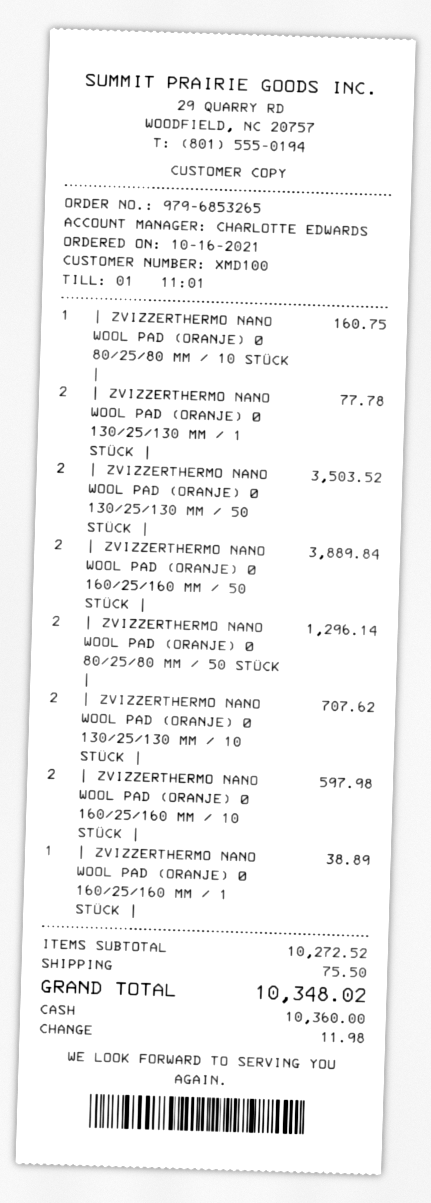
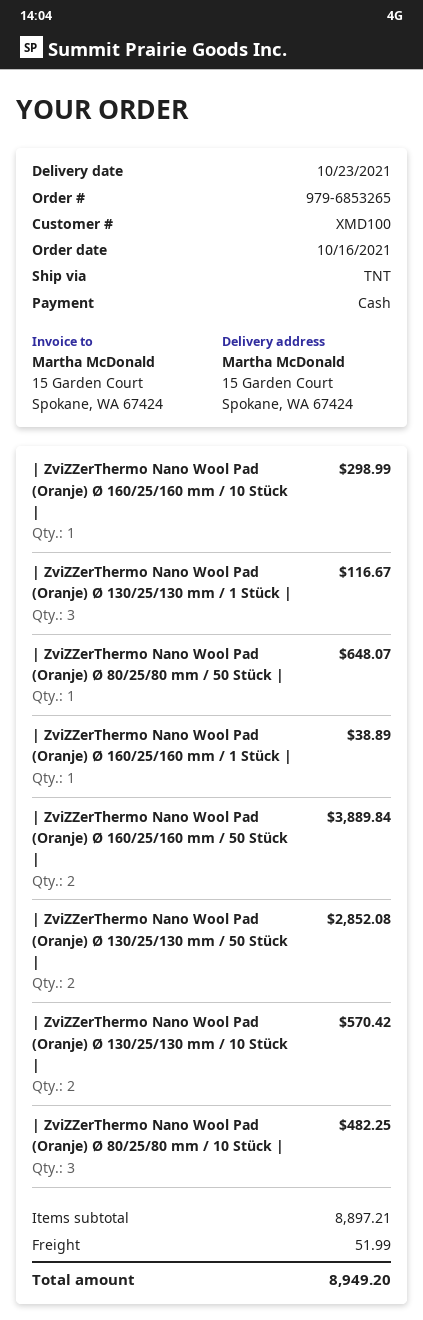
| ZVIZZERTHERMO NANO WOOL PAD (ORANJE) Ø 80/25/80 MM / 10 STÜCK |: 1 for 160.75 -> 3 for 482.25
| ZVIZZERTHERMO NANO WOOL PAD (ORANJE) Ø 130/25/130 MM / 1 STÜCK |: 2 for 77.78 -> 3 for 116.67
| ZVIZZERTHERMO NANO WOOL PAD (ORANJE) Ø 130/25/130 MM / 50 STÜCK |: 2 for 3503.52 -> 2 for 2852.08
| ZVIZZERTHERMO NANO WOOL PAD (ORANJE) Ø 80/25/80 MM / 50 STÜCK |: 2 for 1296.14 -> 1 for 648.07
| ZVIZZERTHERMO NANO WOOL PAD (ORANJE) Ø 130/25/130 MM / 10 STÜCK |: 2 for 707.62 -> 2 for 570.42
| ZVIZZERTHERMO NANO WOOL PAD (ORANJE) Ø 160/25/160 MM / 10 STÜCK |: 2 for 597.98 -> 1 for 298.99
subtotal: 10272.52 -> 8897.21
shipping: 75.50 -> 51.99
total: 10348.02 -> 8949.20

